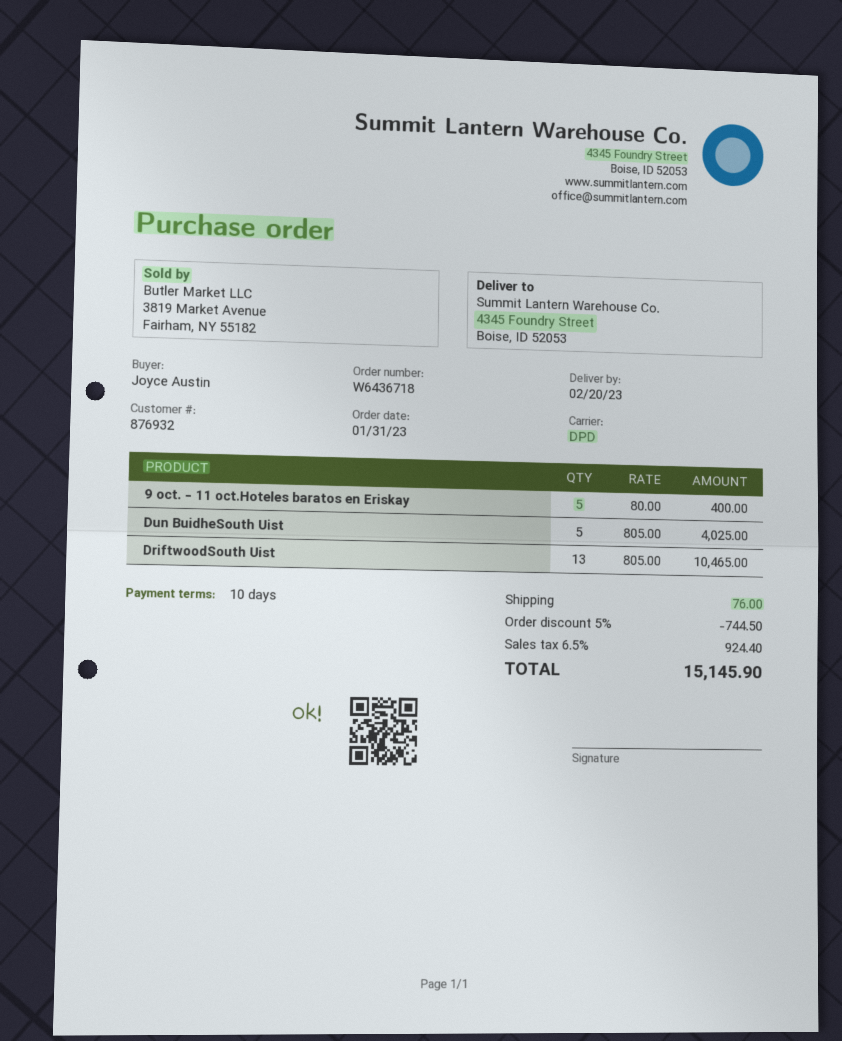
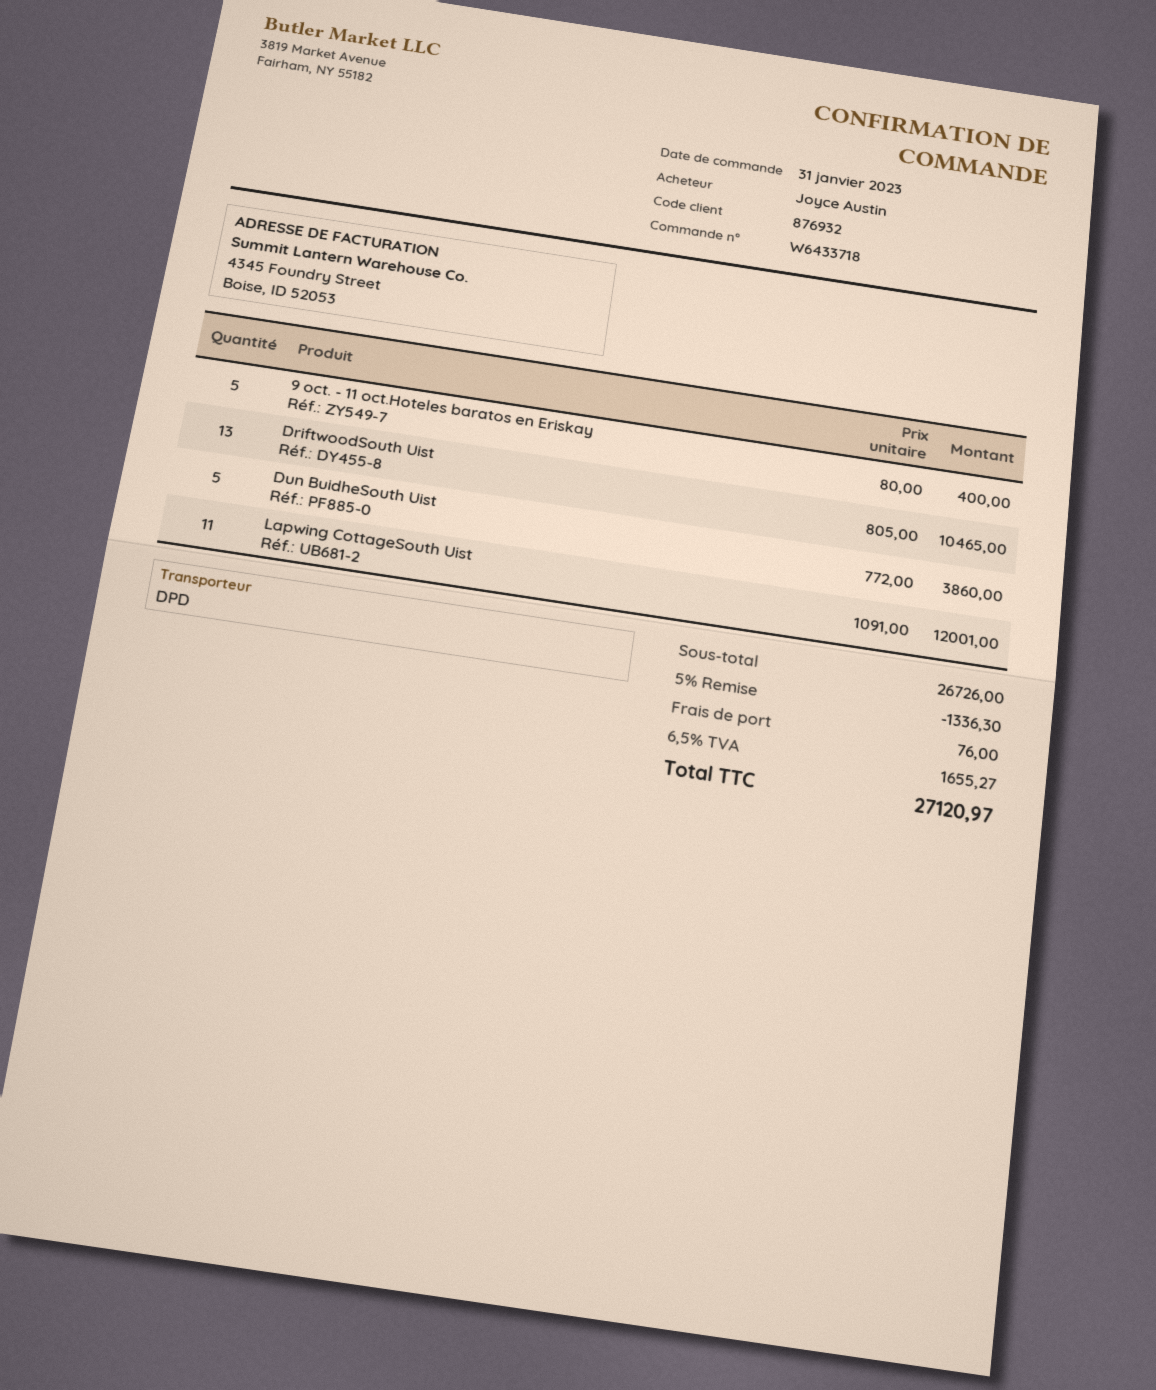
order number: W6436718 -> W6433718
Dun BuidheSouth Uist: 5 x 805.00 = 4025.00 -> 5 x 772.00 = 3860.00
Lapwing CottageSouth Uist: none -> 11 x 1091.00 = 12001.00
discount: 5% = 744.50 -> 5% = 1336.30
tax: 6.5% = 924.40 -> 6.5% = 1655.27
total: 15145.90 -> 27120.97

